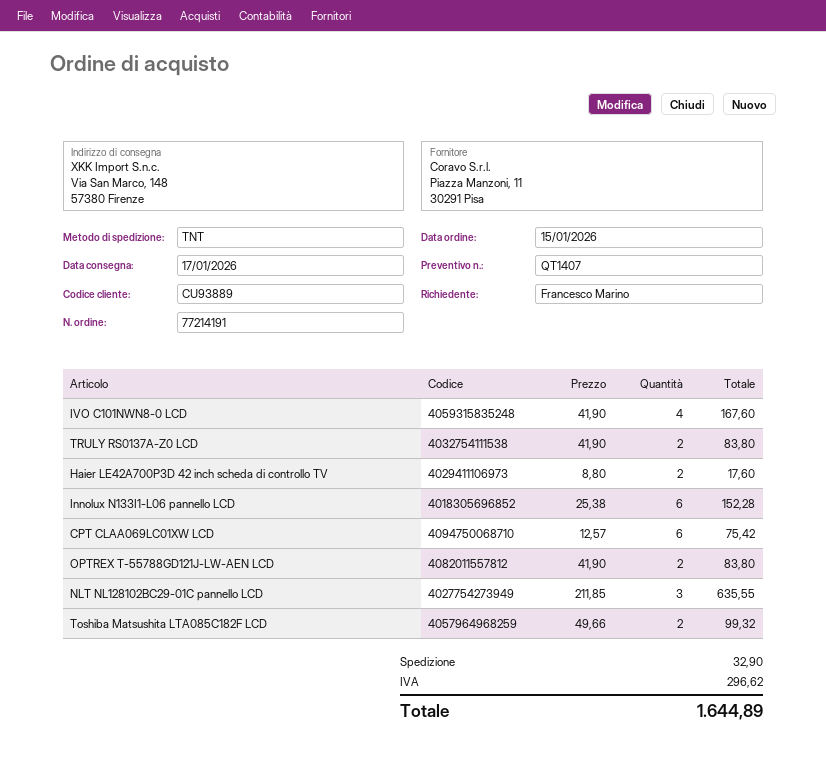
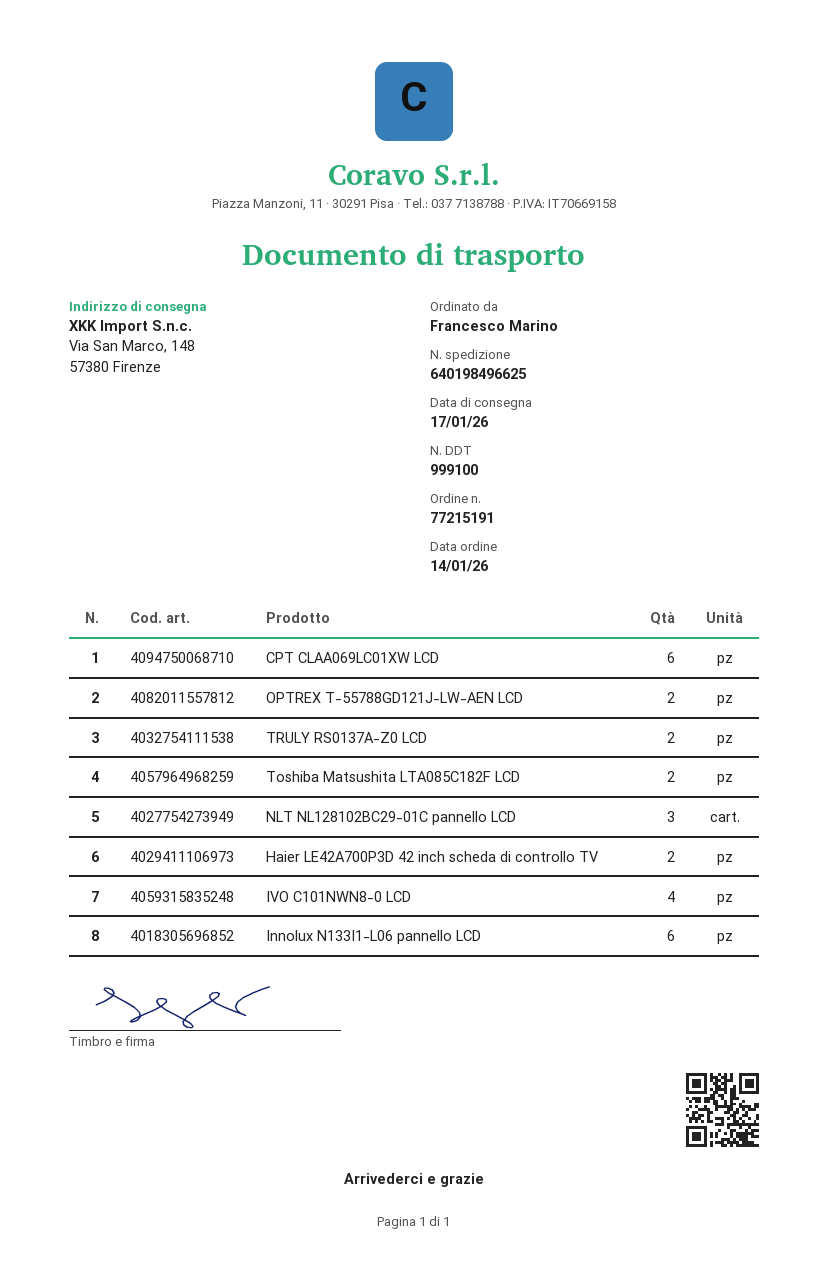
order number: 77214191 -> 77215191
order date: 2026-01-15 -> 2026-01-14

